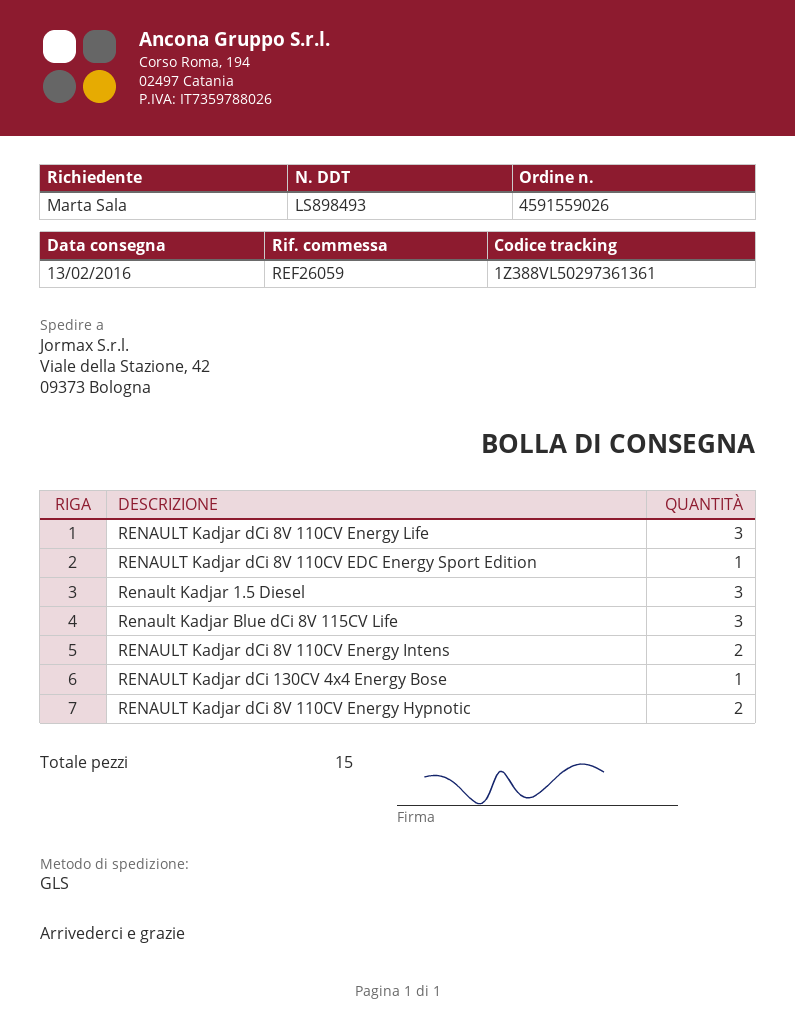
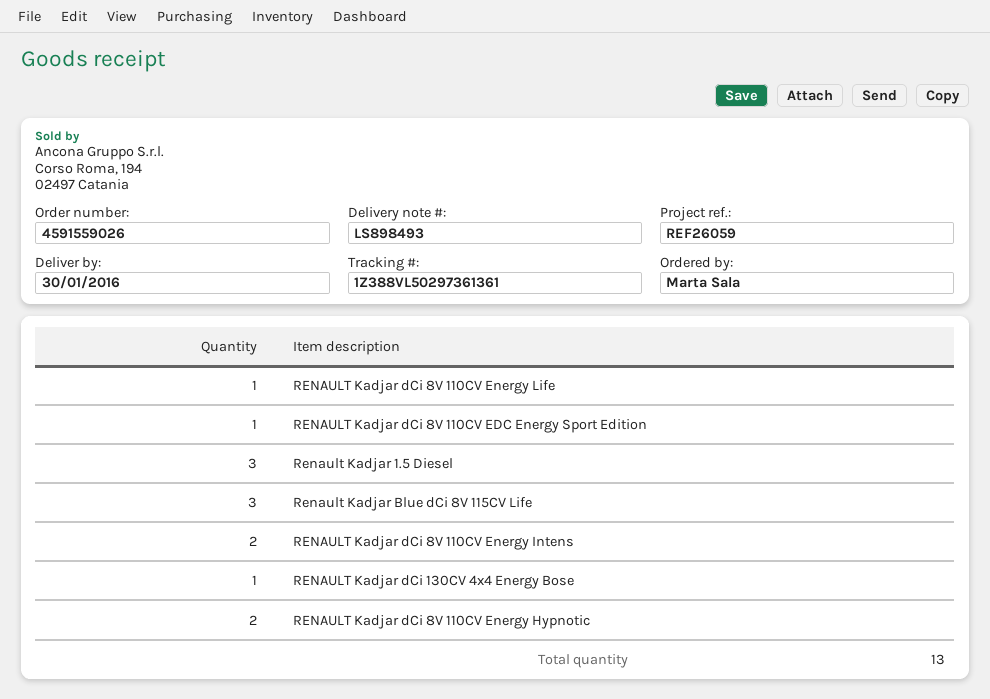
delivery date: 2016-02-13 -> 2016-01-30
RENAULT Kadjar dCi 8V 110CV Energy Life: 3 -> 1
total quantity: 15 -> 13

